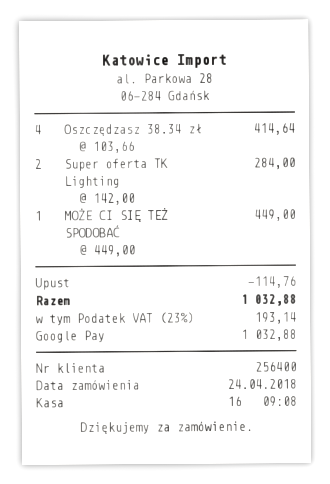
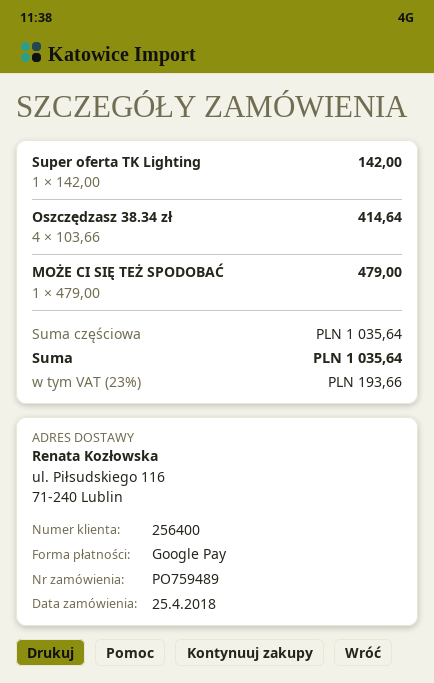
order date: 2018-04-24 -> 2018-04-25
Super oferta TK Lighting: 2 x 142.00 = 284.00 -> 1 x 142.00 = 142.00
MOŻE CI SIĘ TEŻ SPODOBAĆ: 1 x 449.00 = 449.00 -> 1 x 479.00 = 479.00
discount: 114.76 -> none
tax: 23% = 193.14 -> 23% = 193.66
total: 1032.88 -> 1035.64

